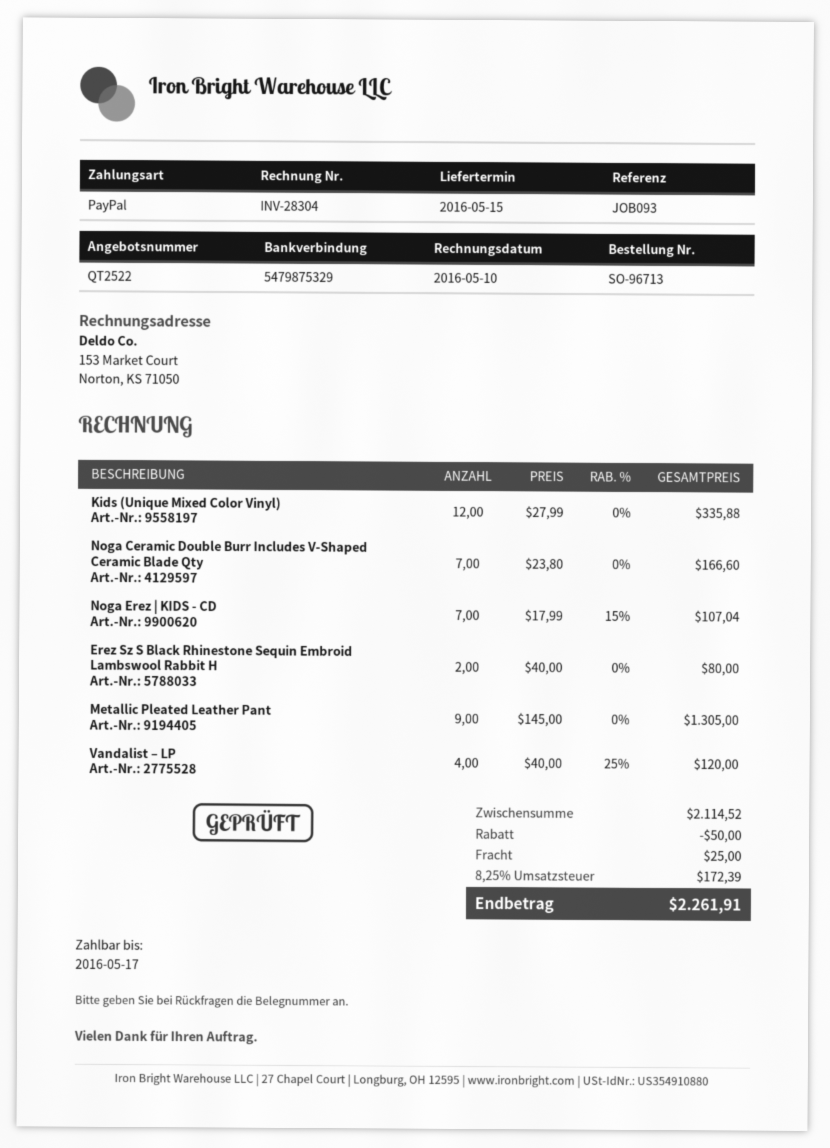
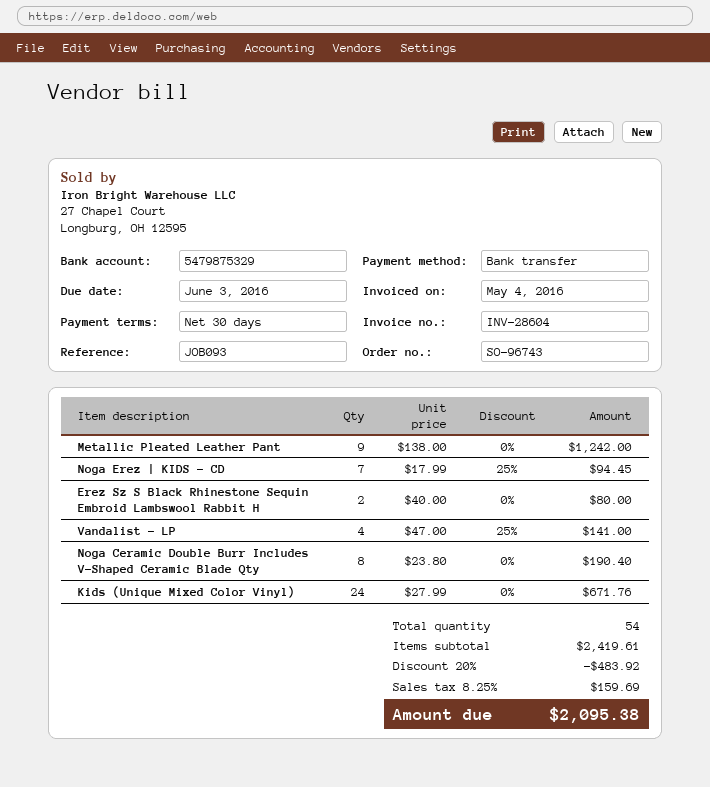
order number: SO-96713 -> SO-96743
invoice number: INV-28304 -> INV-28604
invoice date: 2016-05-10 -> 2016-05-04
due date: 2016-05-17 -> 2016-06-03
payment method: PayPal -> bank transfer
Kids (Unique Mixed Color Vinyl): 12 x 27.99 = 335.88 -> 24 x 27.99 = 671.76
Noga Ceramic Double Burr Includes V-Shaped Ceramic Blade Qty: 7 x 23.80 = 166.60 -> 8 x 23.80 = 190.40
Noga Erez | KIDS - CD: 7 x 17.99 - 15% = 107.04 -> 7 x 17.99 - 25% = 94.45
Metallic Pleated Leather Pant: 9 x 145.00 = 1305.00 -> 9 x 138.00 = 1242.00
Vandalist – LP: 4 x 40.00 - 25% = 120.00 -> 4 x 47.00 - 25% = 141.00
subtotal: 2114.52 -> 2419.61
discount: 50.00 -> 483.92
shipping: 25.00 -> none
tax: 8.25% = 172.39 -> 8.25% = 159.69
total: 2261.91 -> 2095.38

